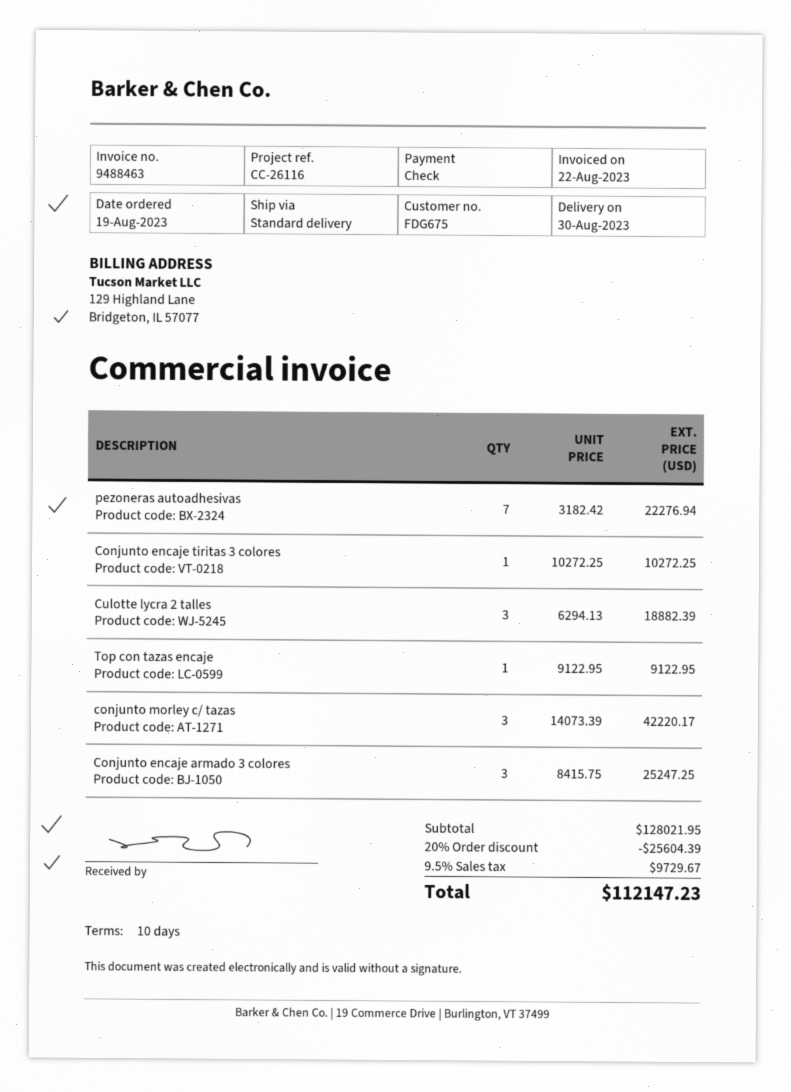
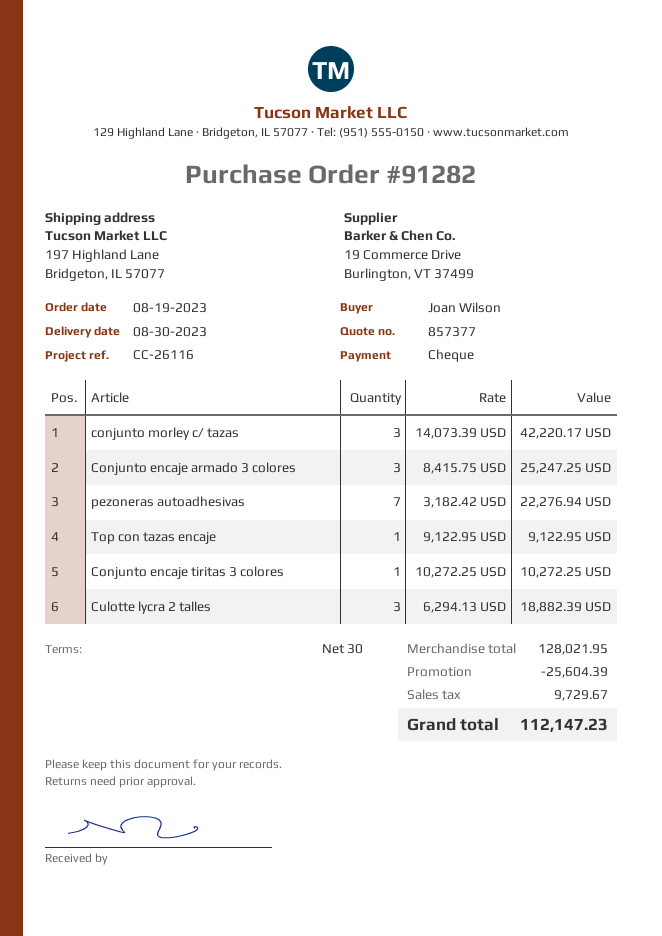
payment terms: 10 days -> 30 days

